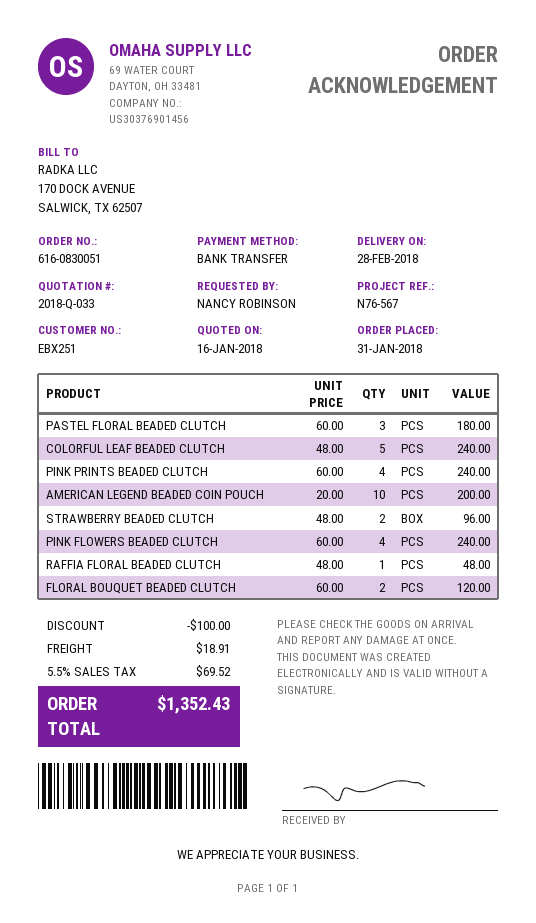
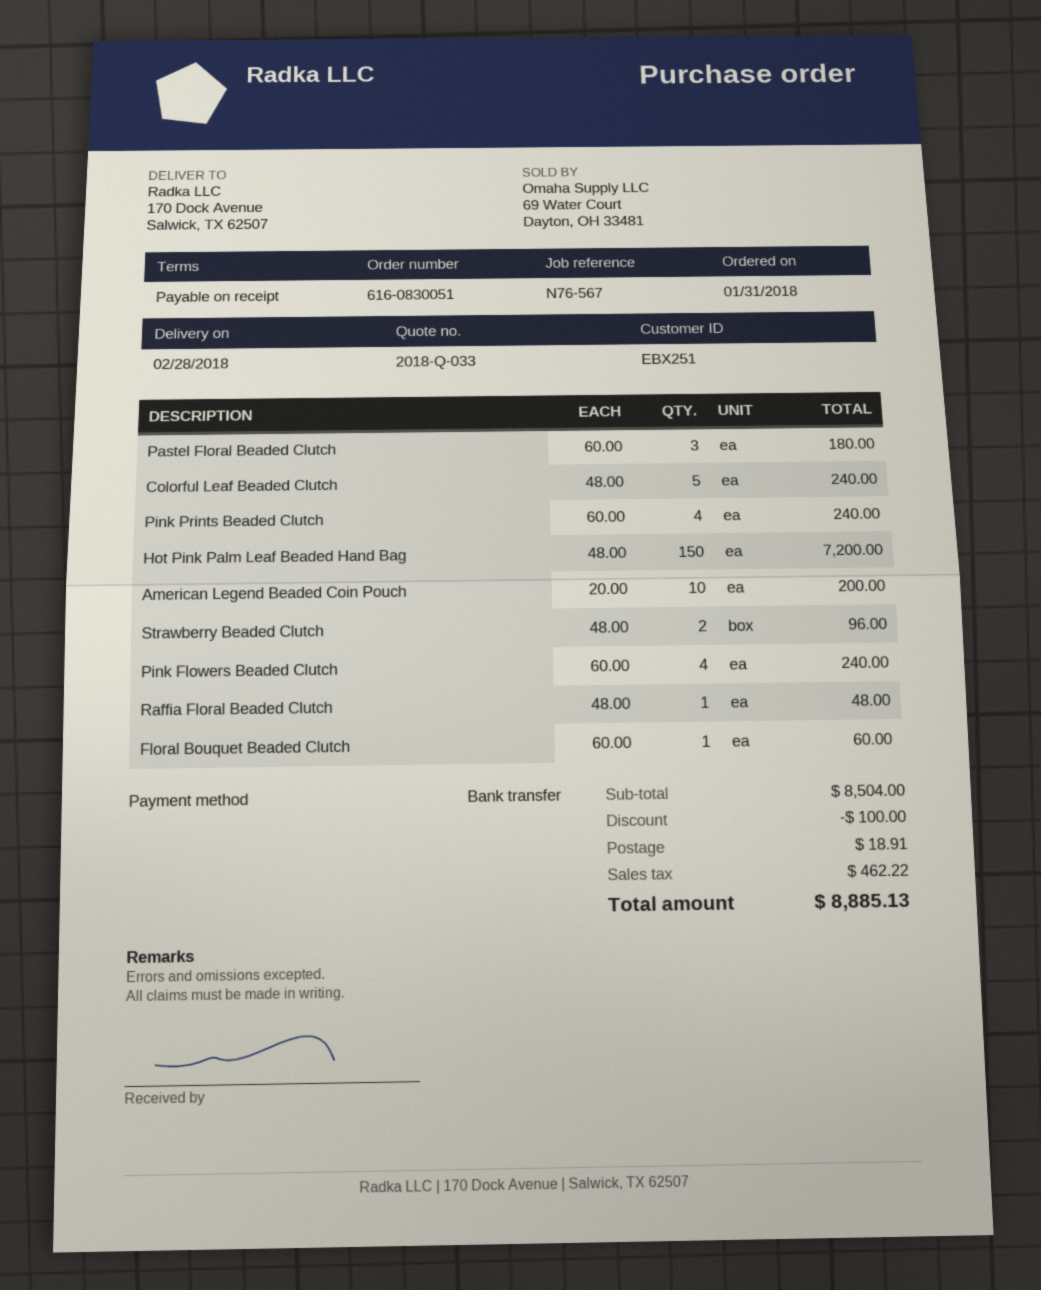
FLORAL BOUQUET BEADED CLUTCH: 2 x 60.00 = 120.00 -> 1 x 60.00 = 60.00
Hot Pink Palm Leaf Beaded Hand Bag: none -> 150 x 48.00 = 7200.00
tax: 69.52 -> 462.22
total: 1352.43 -> 8885.13

